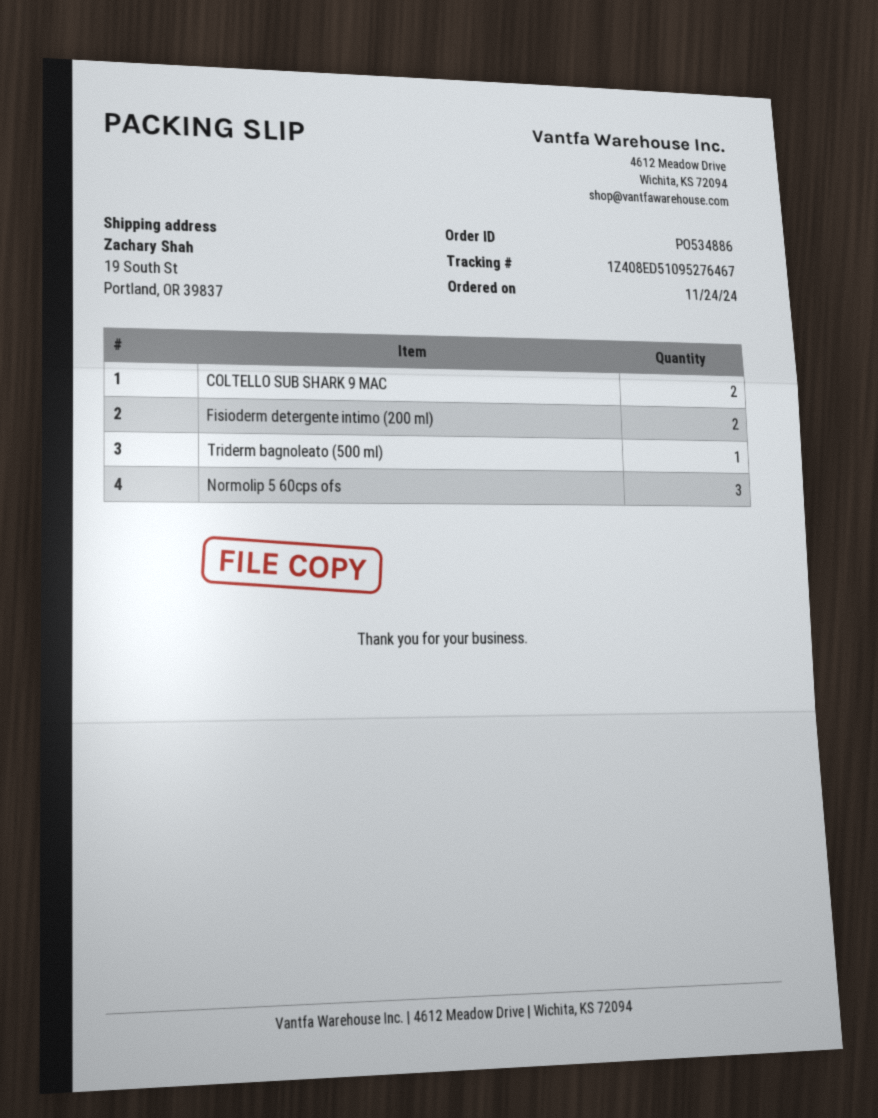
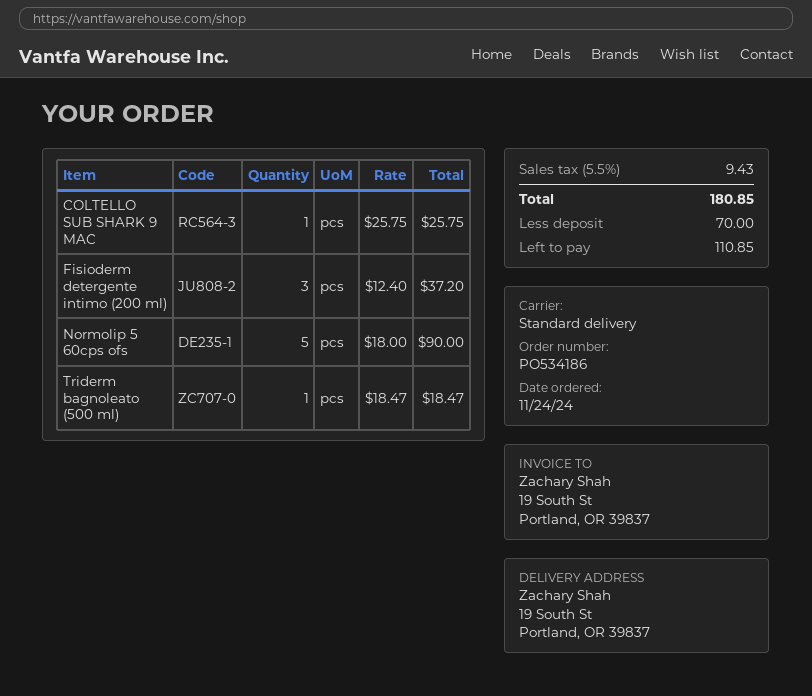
order number: PO534886 -> PO534186
COLTELLO SUB SHARK 9 MAC: 2 -> 1
Fisioderm detergente intimo (200 ml): 2 -> 3
Normolip 5 60cps ofs: 3 -> 5

